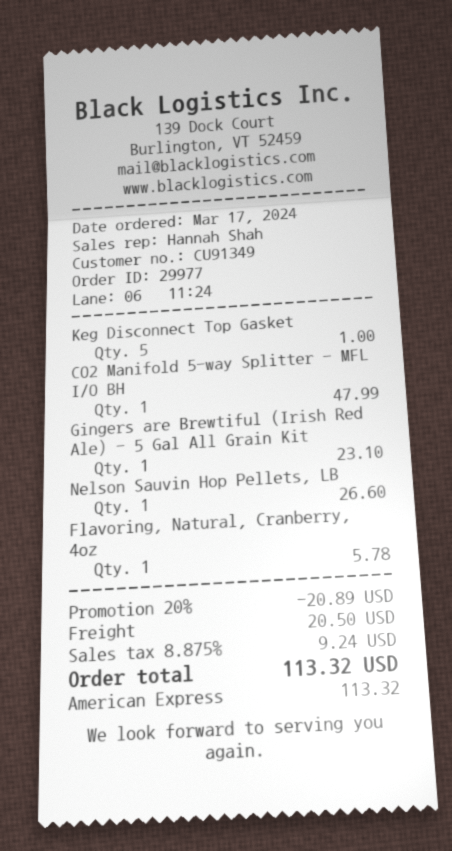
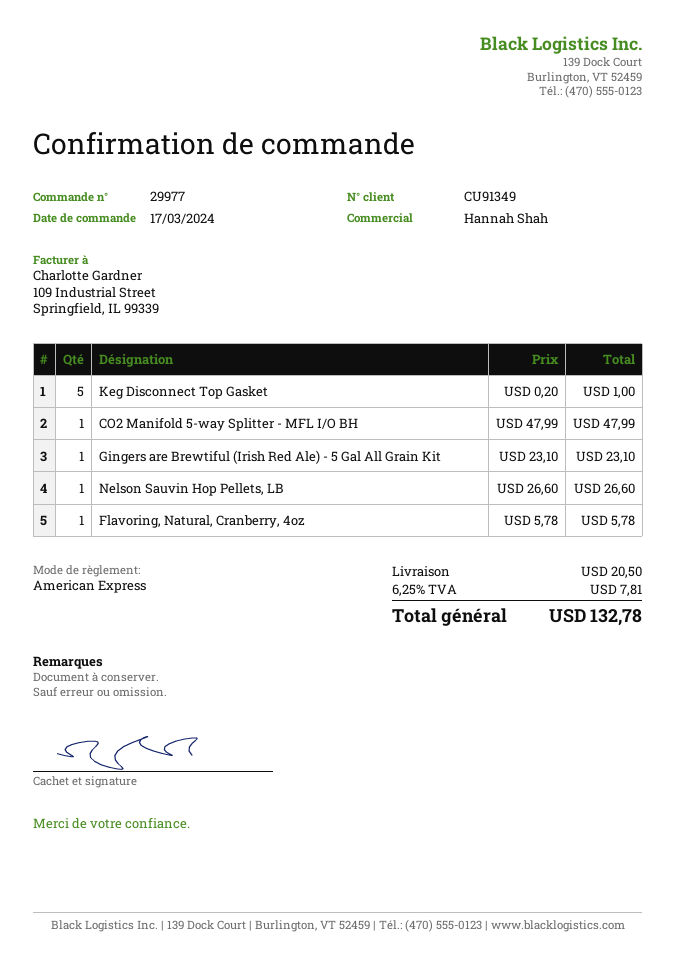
discount: 20% = 20.89 -> none
tax: 8.875% = 9.24 -> 6.25% = 7.81
total: 113.32 -> 132.78

